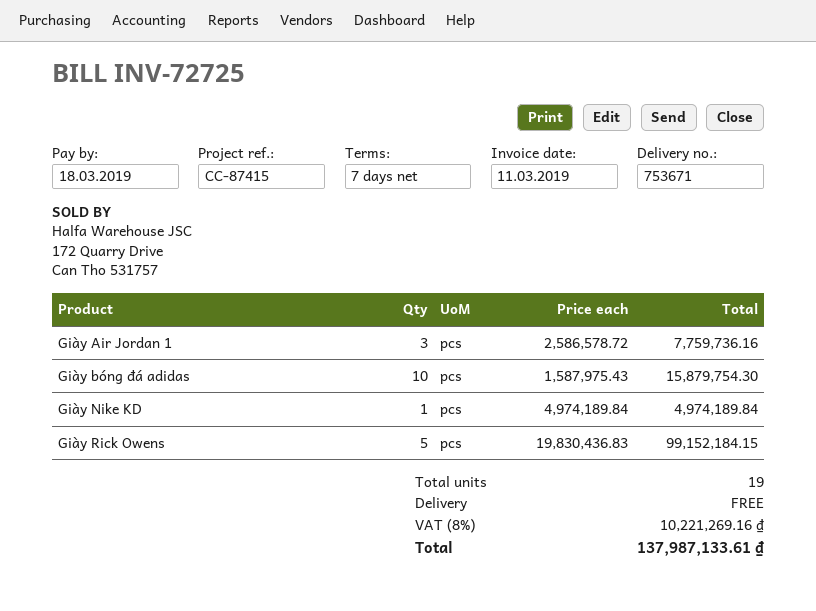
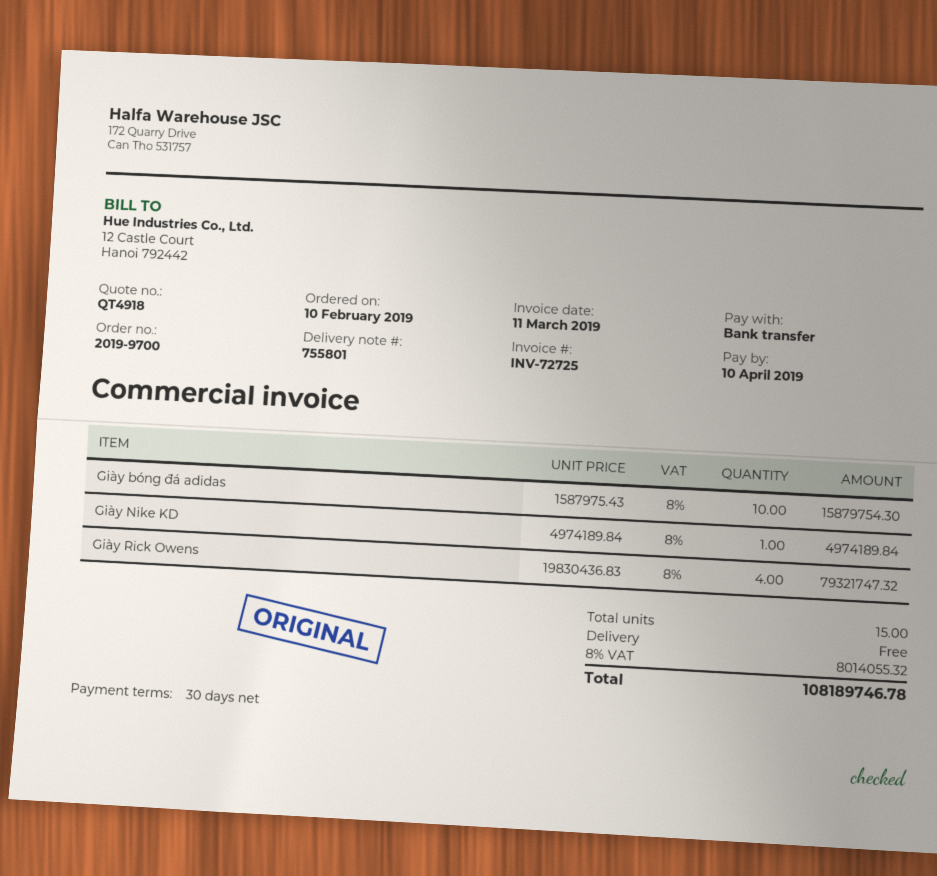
delivery note number: 753671 -> 755801
payment terms: 7 days -> 30 days
due date: 2019-03-18 -> 2019-04-10
Giày Air Jordan 1: 3 x 2586578.72 = 7759736.16 -> none
Giày Rick Owens: 5 x 19830436.83 = 99152184.15 -> 4 x 19830436.83 = 79321747.32
total quantity: 19 -> 15
tax: 8% = 10221269.16 -> 8% = 8014055.32
total: 137987133.61 -> 108189746.78

